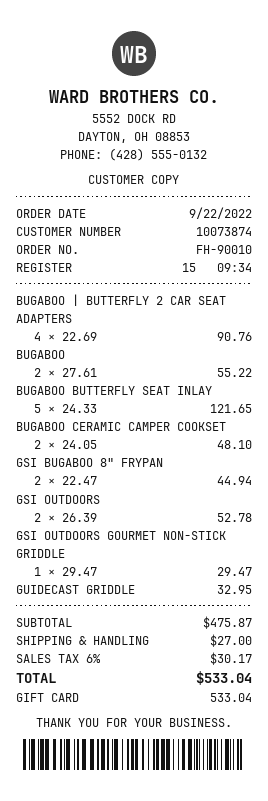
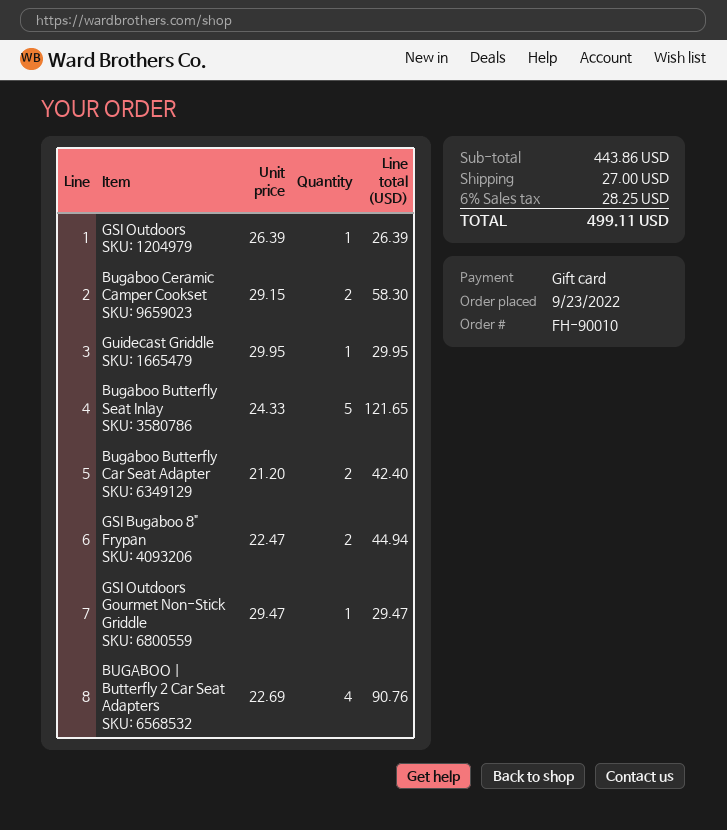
order date: 2022-09-22 -> 2022-09-23
BUGABOO: 2 x 27.61 = 55.22 -> none
BUGABOO CERAMIC CAMPER COOKSET: 2 x 24.05 = 48.10 -> 2 x 29.15 = 58.30
GSI OUTDOORS: 2 x 26.39 = 52.78 -> 1 x 26.39 = 26.39
GUIDECAST GRIDDLE: 1 x 32.95 = 32.95 -> 1 x 29.95 = 29.95
Bugaboo Butterfly Car Seat Adapter: none -> 2 x 21.20 = 42.40
subtotal: 475.87 -> 443.86
tax: 6% = 30.17 -> 6% = 28.25
total: 533.04 -> 499.11

